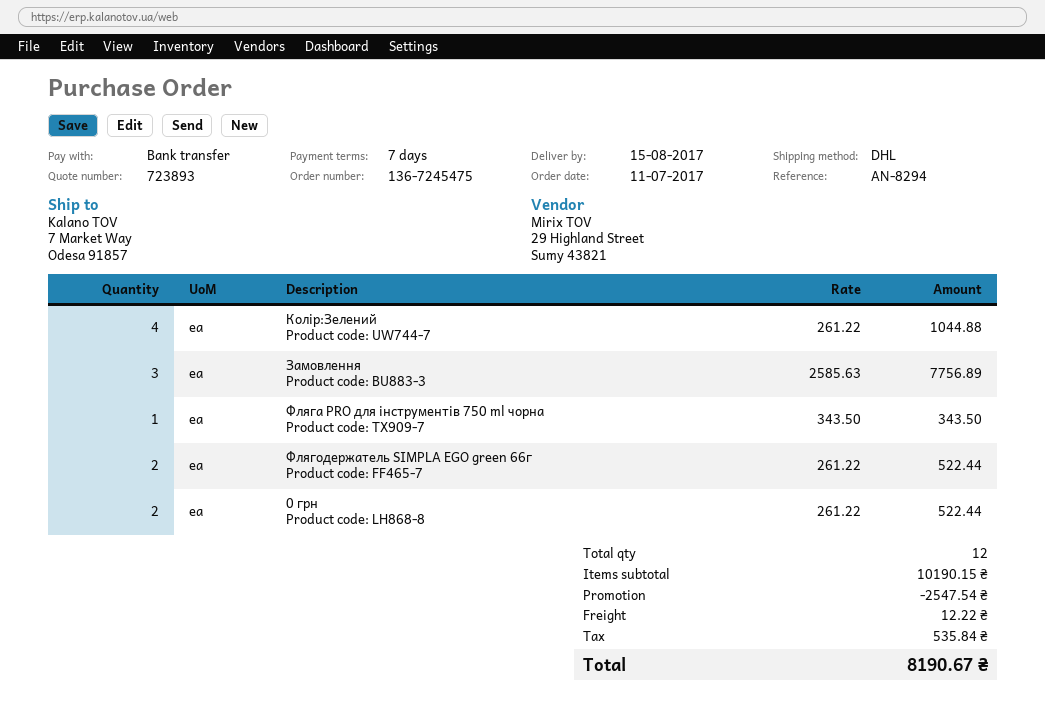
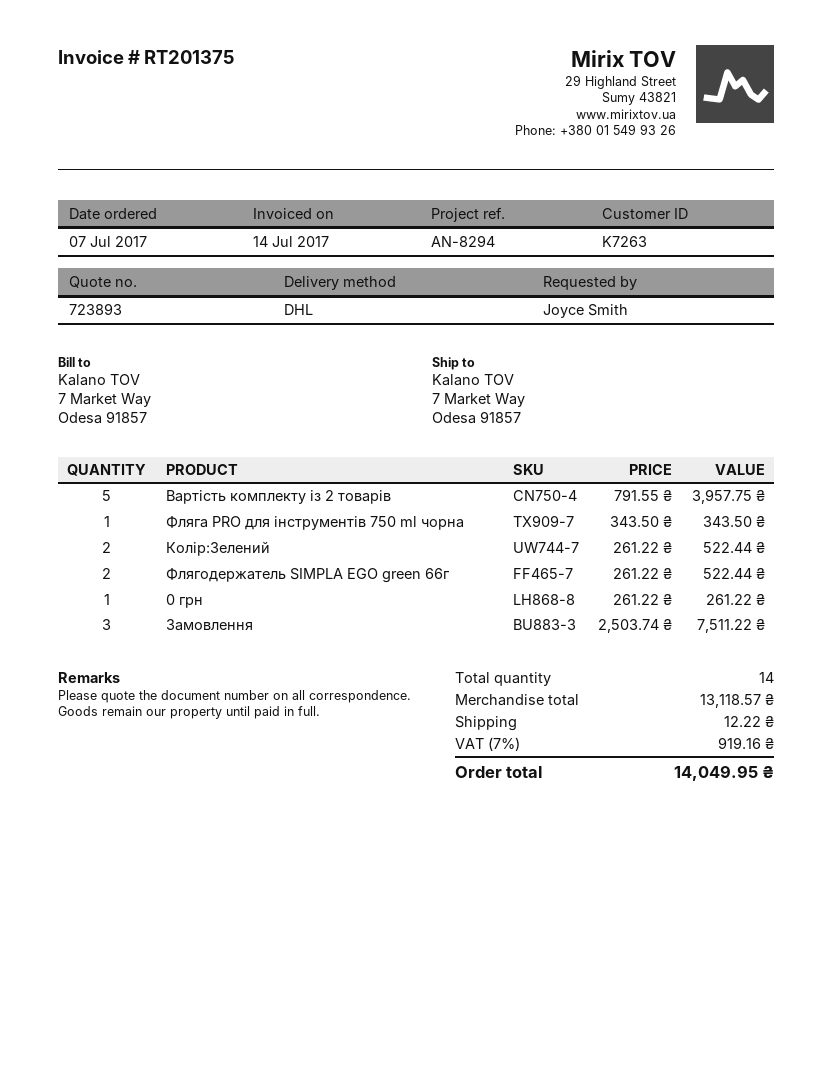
order date: 2017-07-11 -> 2017-07-07
Колір:Зелений: 4 x 261.22 = 1044.88 -> 2 x 261.22 = 522.44
Замовлення: 3 x 2585.63 = 7756.89 -> 3 x 2503.74 = 7511.22
0 грн: 2 x 261.22 = 522.44 -> 1 x 261.22 = 261.22
Вартість комплекту із 2 товарів: none -> 5 x 791.55 = 3957.75
total quantity: 12 -> 14
subtotal: 10190.15 -> 13118.57
discount: 2547.54 -> none
tax: 535.84 -> 919.16
total: 8190.67 -> 14049.95

